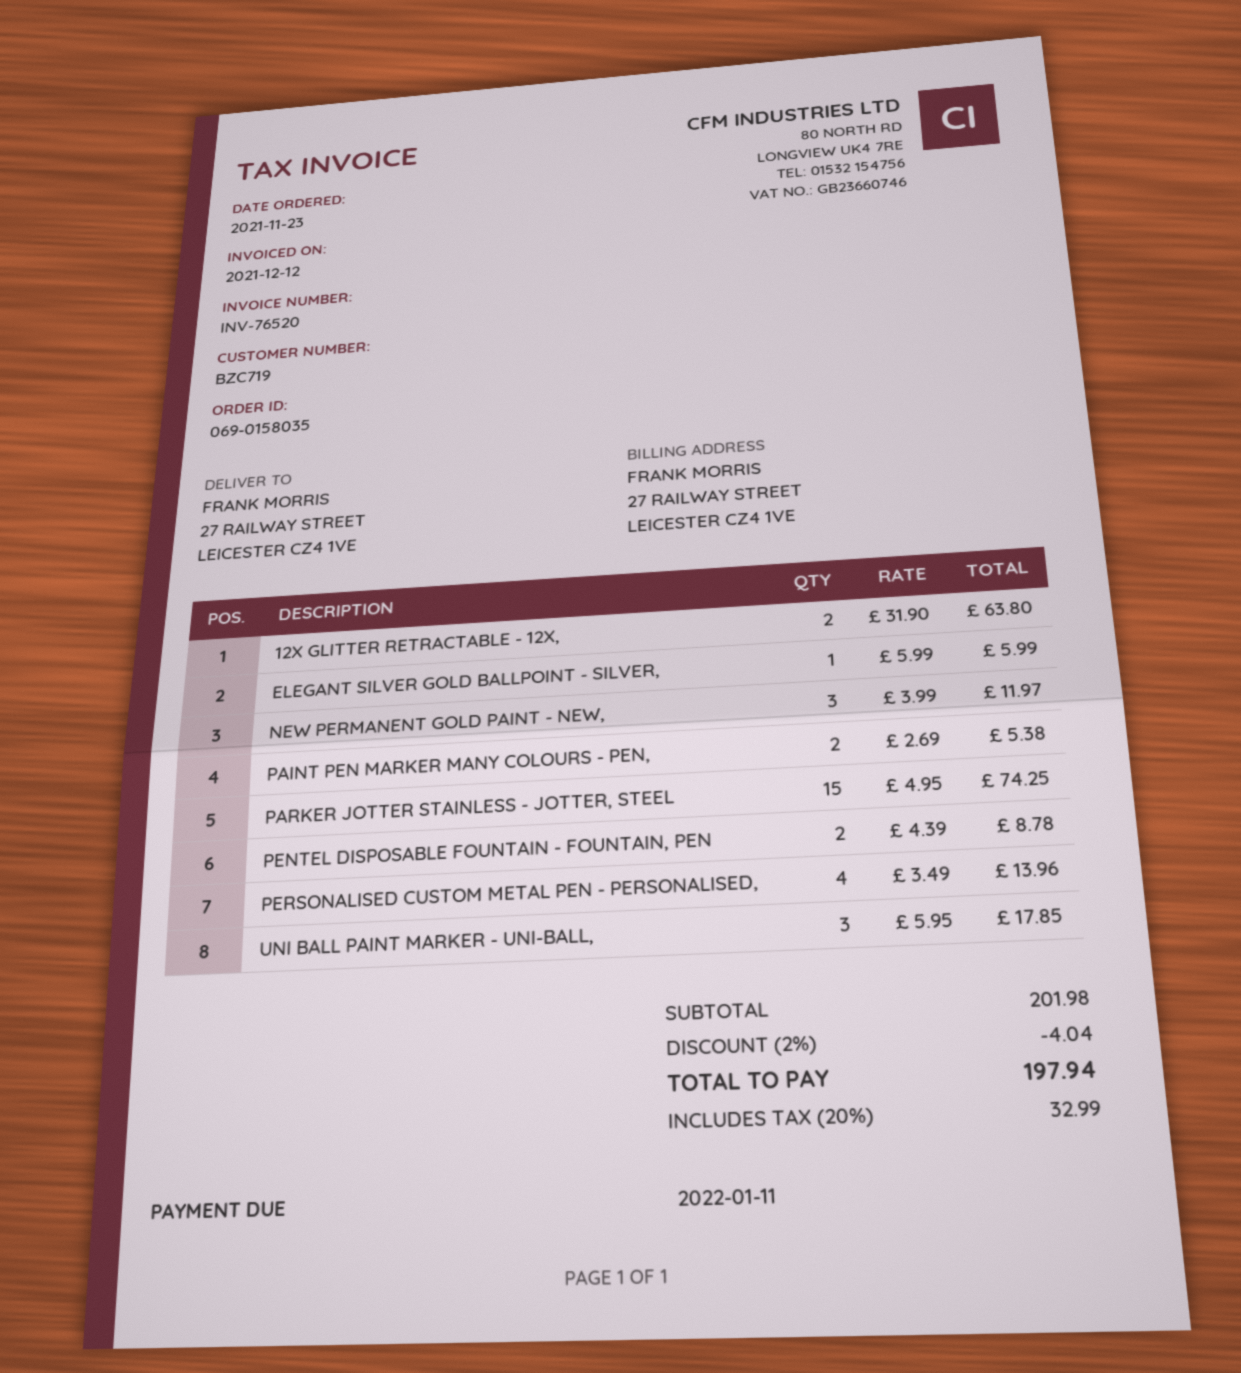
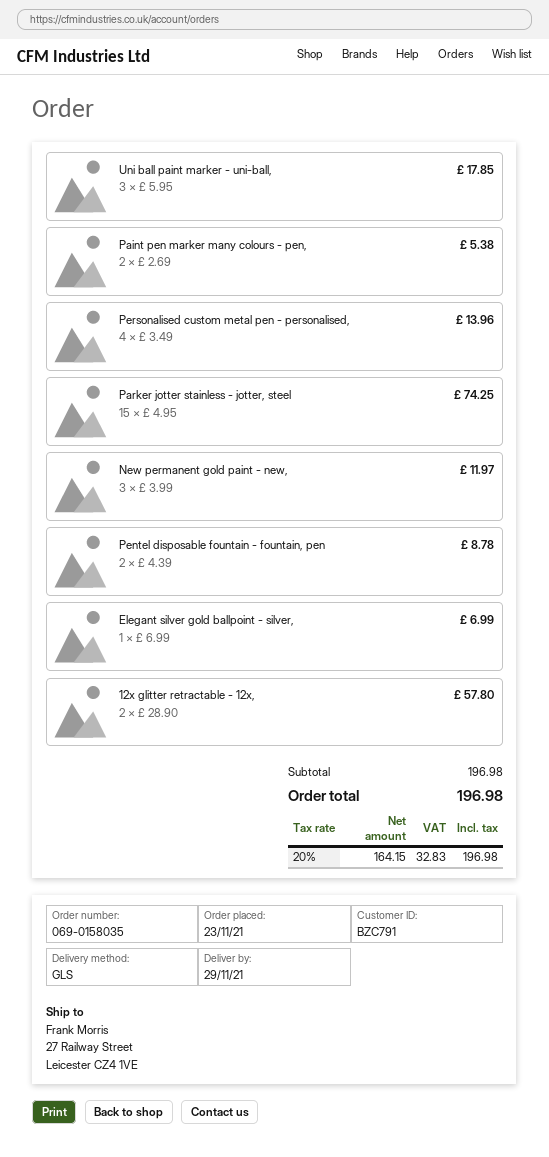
customer number: BZC719 -> BZC791
12X GLITTER RETRACTABLE - 12X,: 2 x 31.90 = 63.80 -> 2 x 28.90 = 57.80
ELEGANT SILVER GOLD BALLPOINT - SILVER,: 1 x 5.99 = 5.99 -> 1 x 6.99 = 6.99
subtotal: 201.98 -> 196.98
discount: 2% = 4.04 -> none
tax: 20% = 32.99 -> 20% = 32.83
total: 197.94 -> 196.98

